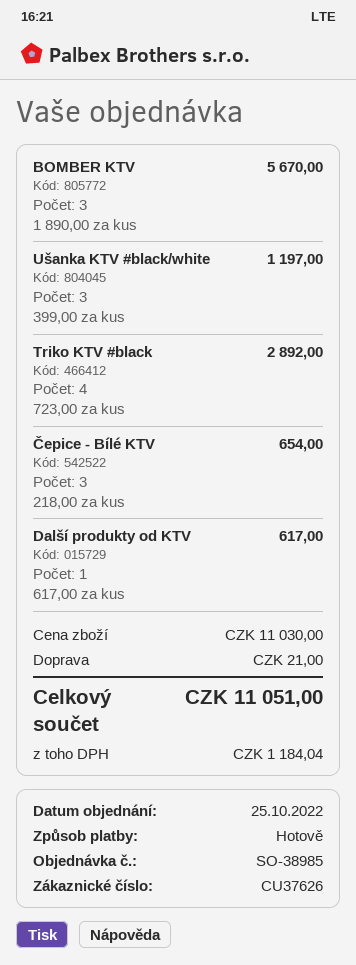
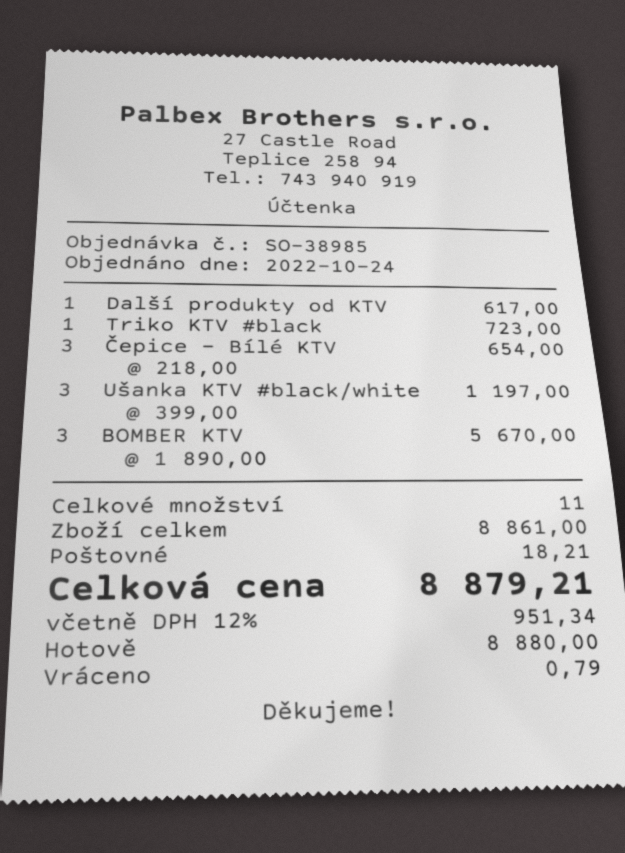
order date: 2022-10-25 -> 2022-10-24
Triko KTV #black: 4 x 723.00 = 2892.00 -> 1 x 723.00 = 723.00
subtotal: 11030.00 -> 8861.00
shipping: 21.00 -> 18.21
tax: 1184.04 -> 951.34
total: 11051.00 -> 8879.21

